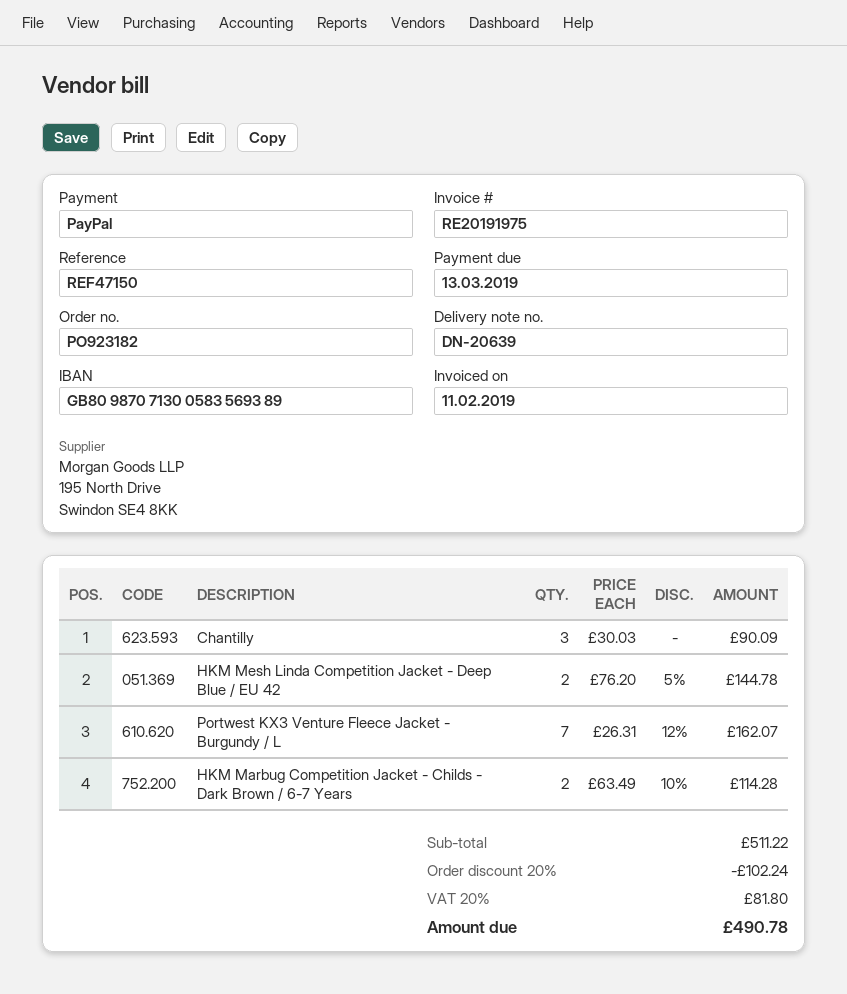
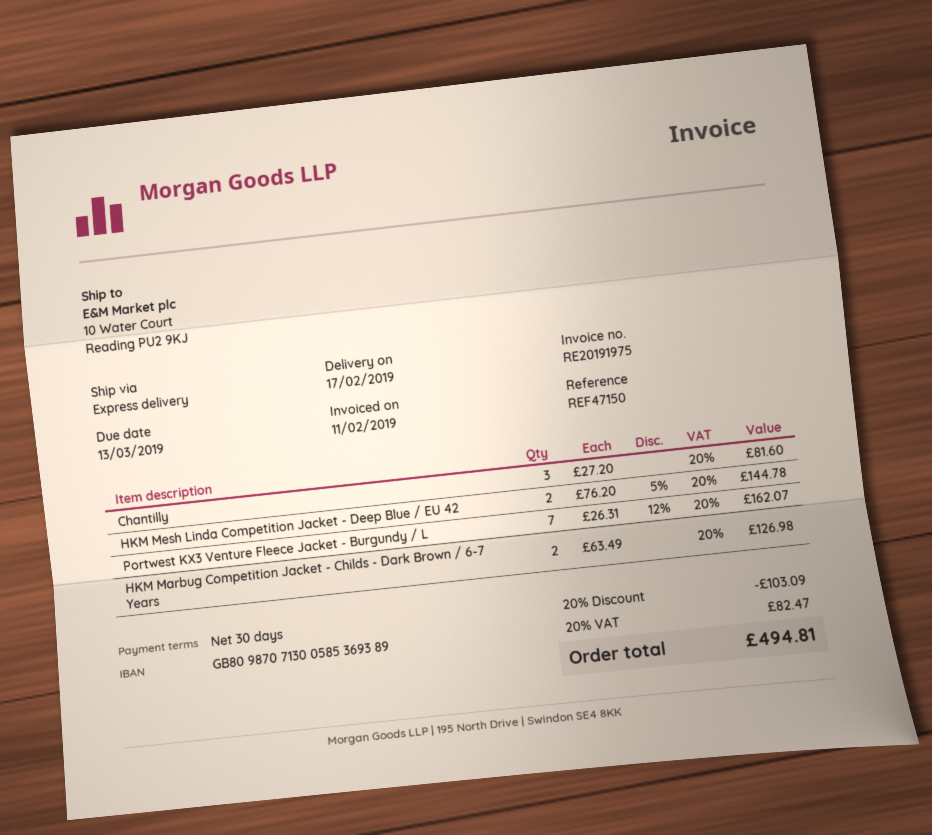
bank account: GB80987071300583569389 -> GB80987071300585369389
Chantilly: 3 x 30.03 = 90.09 -> 3 x 27.20 = 81.60
HKM Marbug Competition Jacket - Childs - Dark Brown / 6-7 Years: 2 x 63.49 - 10% = 114.28 -> 2 x 63.49 = 126.98
discount: 20% = 102.24 -> 20% = 103.09
tax: 20% = 81.80 -> 20% = 82.47
total: 490.78 -> 494.81

